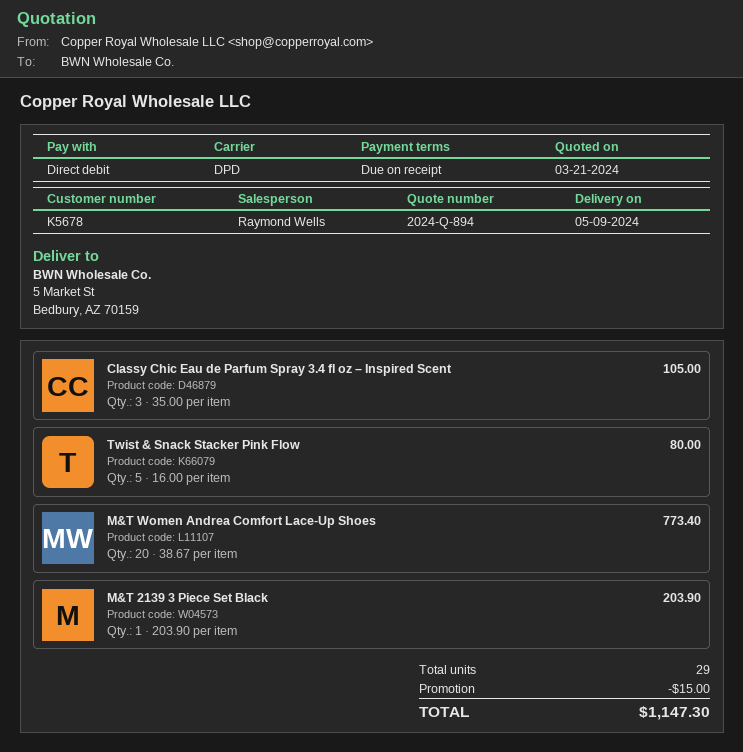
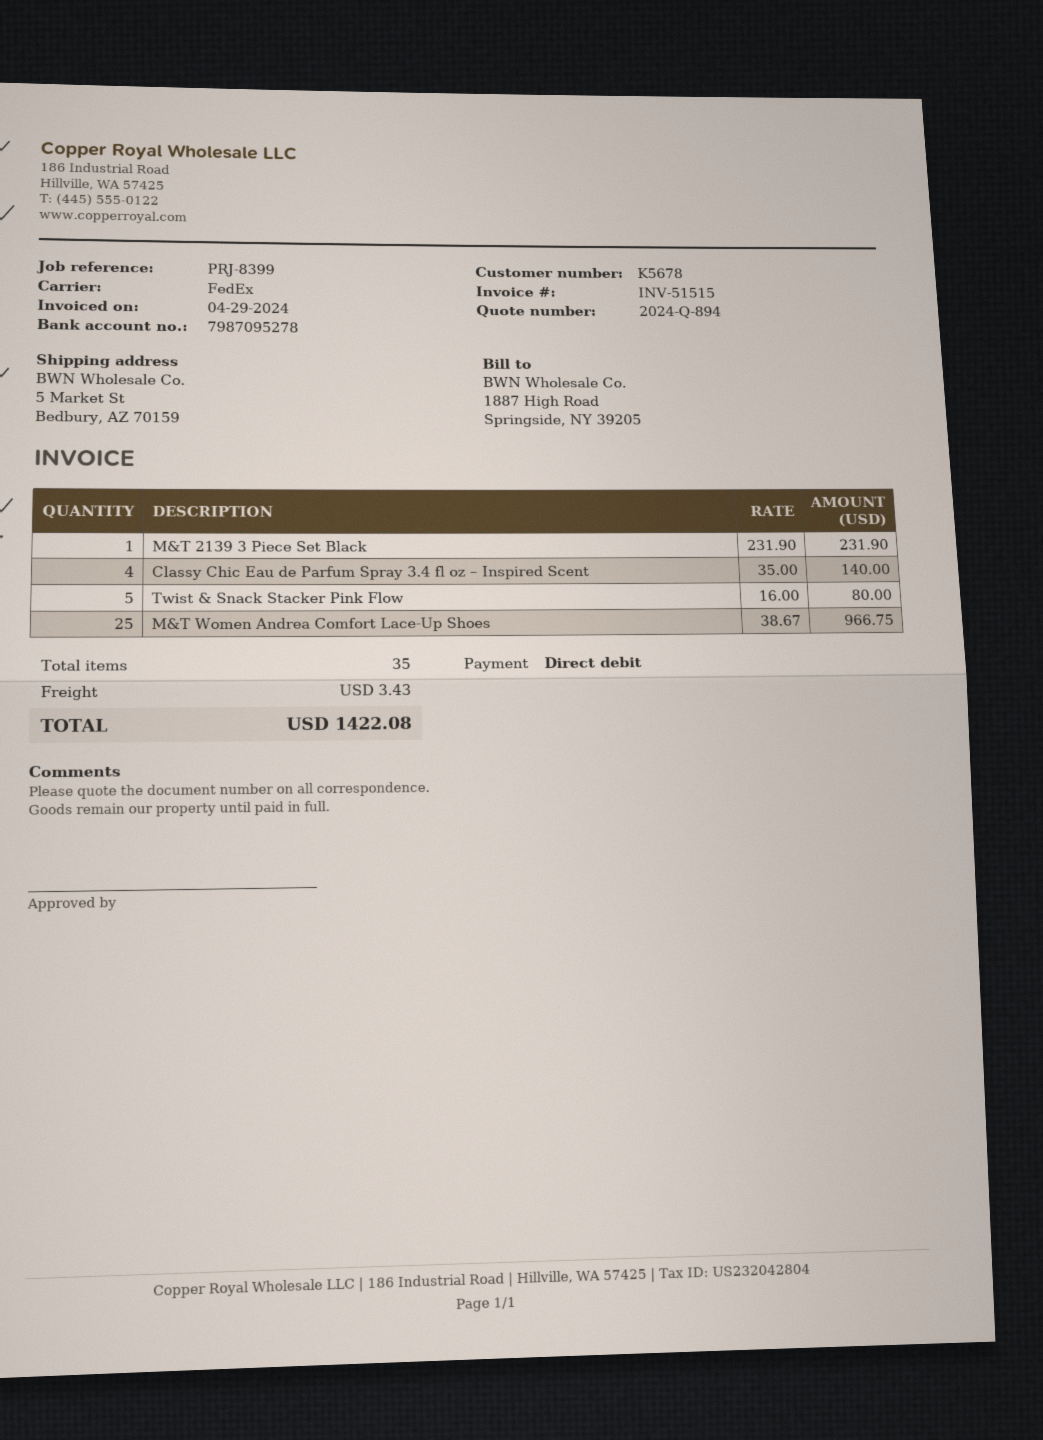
shipping method: DPD -> FedEx
Classy Chic Eau de Parfum Spray 3.4 fl oz – Inspired Scent: 3 x 35.00 = 105.00 -> 4 x 35.00 = 140.00
M&T Women Andrea Comfort Lace-Up Shoes: 20 x 38.67 = 773.40 -> 25 x 38.67 = 966.75
M&T 2139 3 Piece Set Black: 1 x 203.90 = 203.90 -> 1 x 231.90 = 231.90
total quantity: 29 -> 35
discount: 15.00 -> none
shipping: none -> 3.43
total: 1147.30 -> 1422.08

